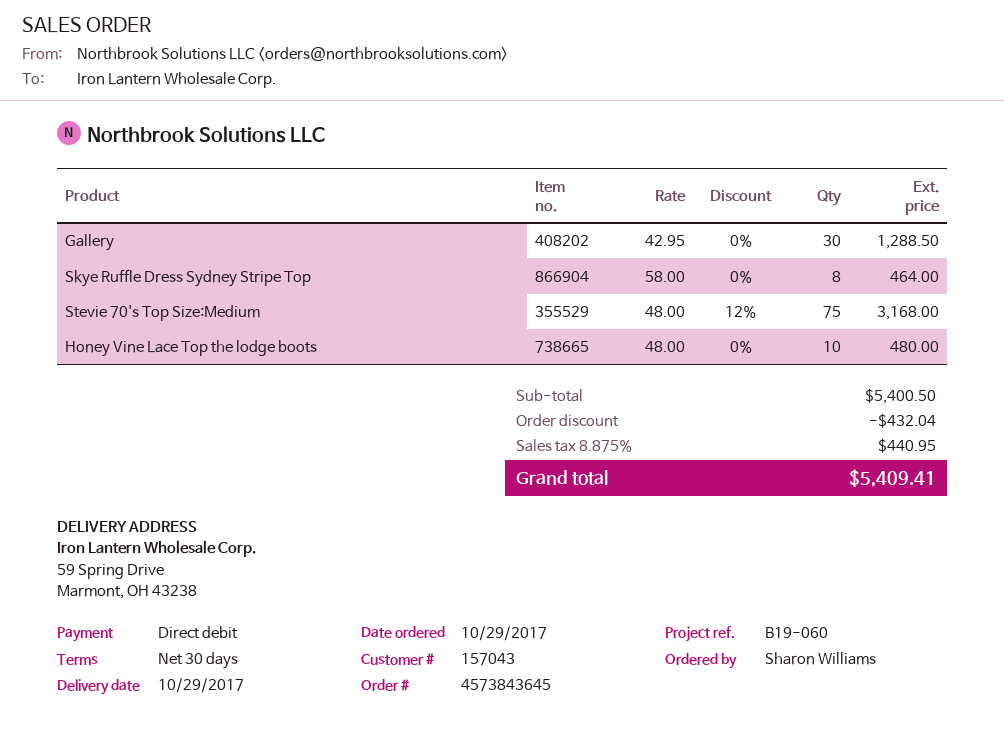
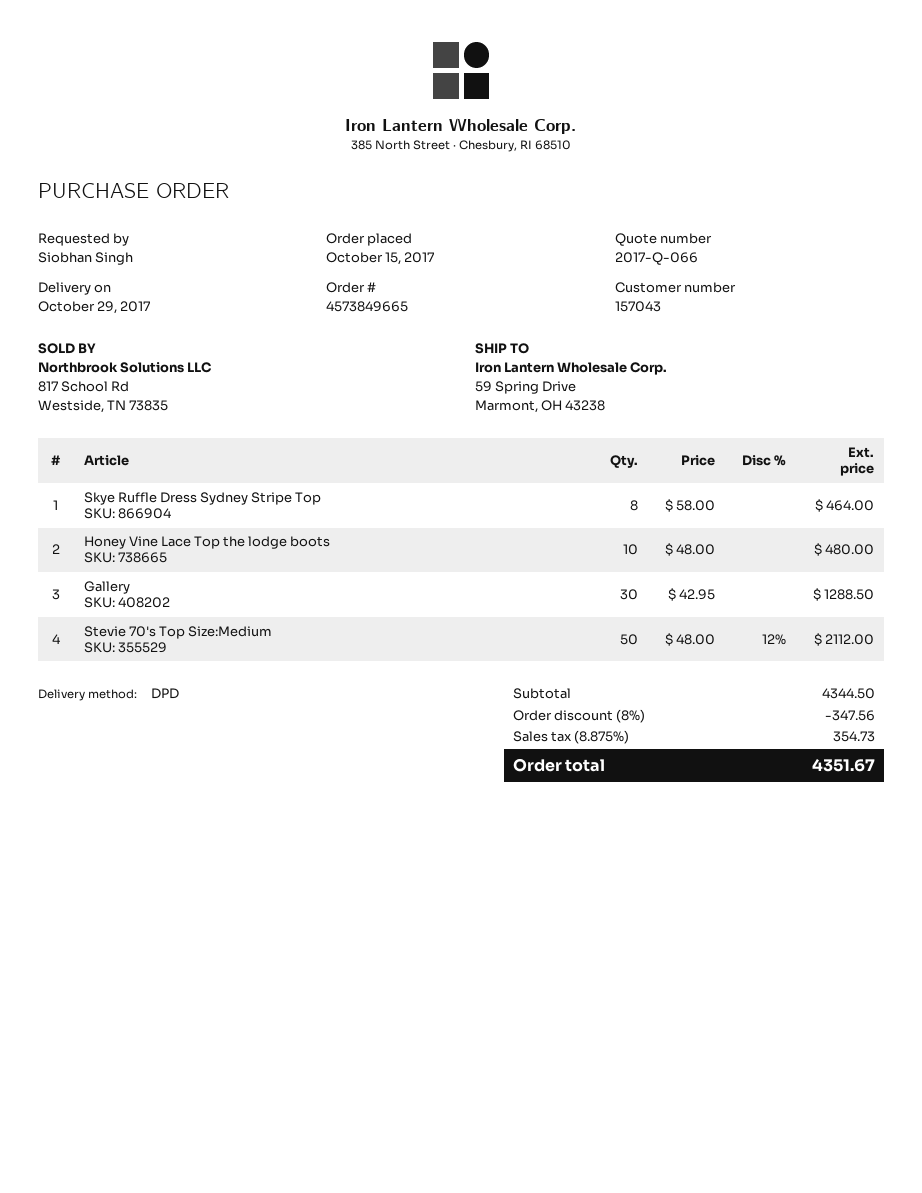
order number: 4573843645 -> 4573849665
order date: 2017-10-29 -> 2017-10-15
ordered by: Sharon Williams -> Siobhan Singh
Stevie 70's Top Size:Medium: 75 x 48.00 - 12% = 3168.00 -> 50 x 48.00 - 12% = 2112.00
subtotal: 5400.50 -> 4344.50
discount: 432.04 -> 347.56
tax: 8.875% = 440.95 -> 8.875% = 354.73
total: 5409.41 -> 4351.67

